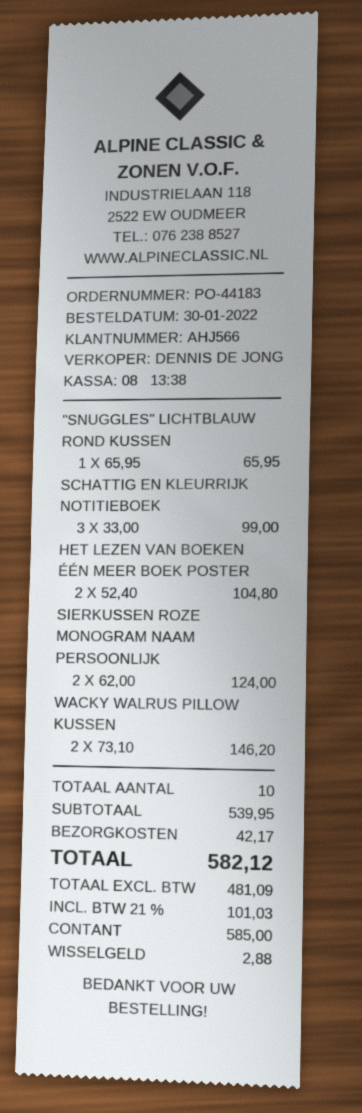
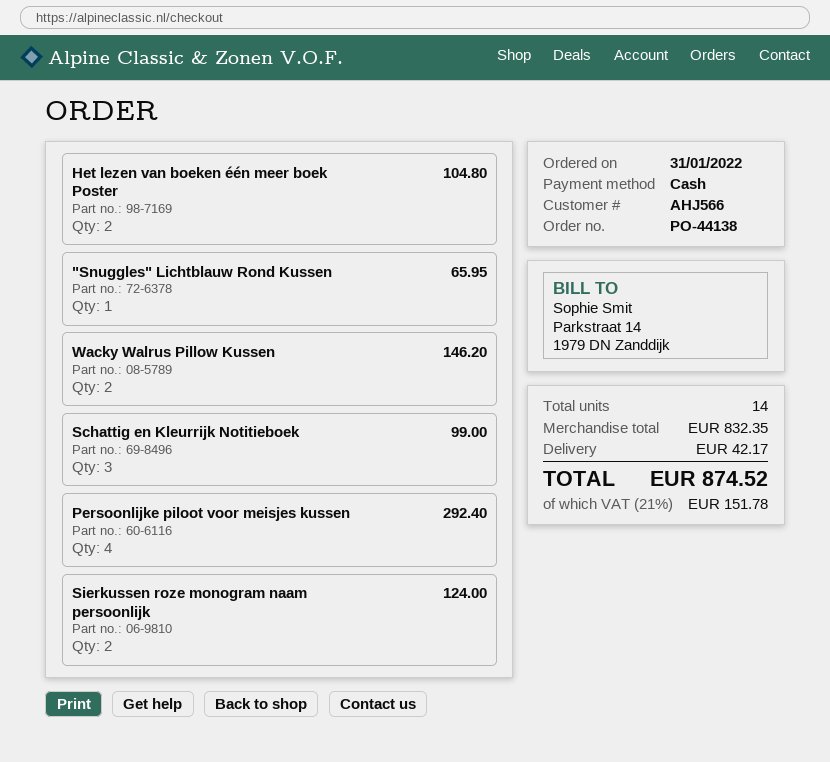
order number: PO-44183 -> PO-44138
order date: 2022-01-30 -> 2022-01-31
Persoonlijke piloot voor meisjes kussen: none -> 4 for 292.40
total quantity: 10 -> 14
subtotal: 539.95 -> 832.35
tax: 21% = 101.03 -> 21% = 151.78
total: 582.12 -> 874.52

